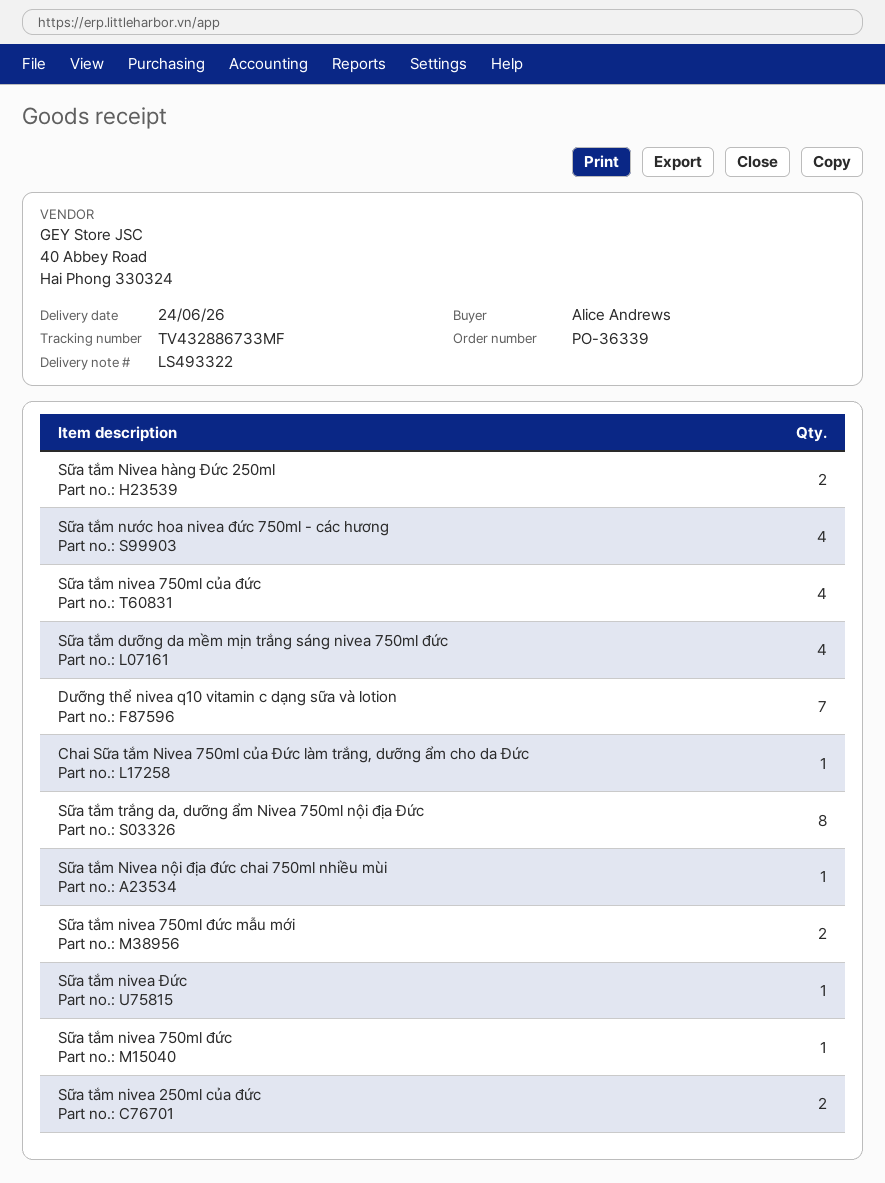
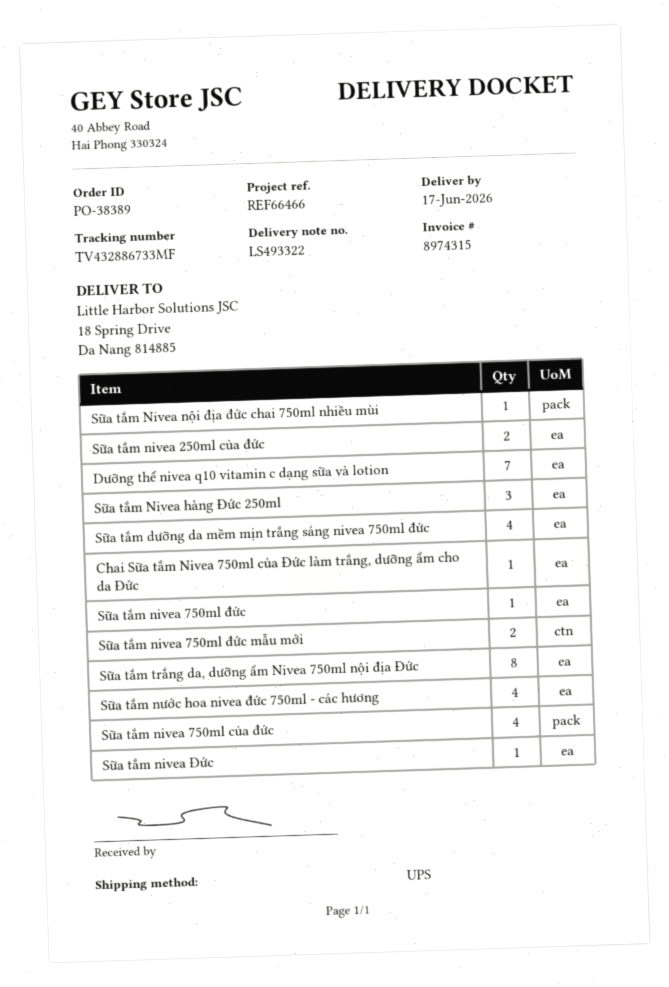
order number: PO-36339 -> PO-38389
delivery date: 2026-06-24 -> 2026-06-17
Sữa tắm Nivea hàng Đức 250ml: 2 -> 3

